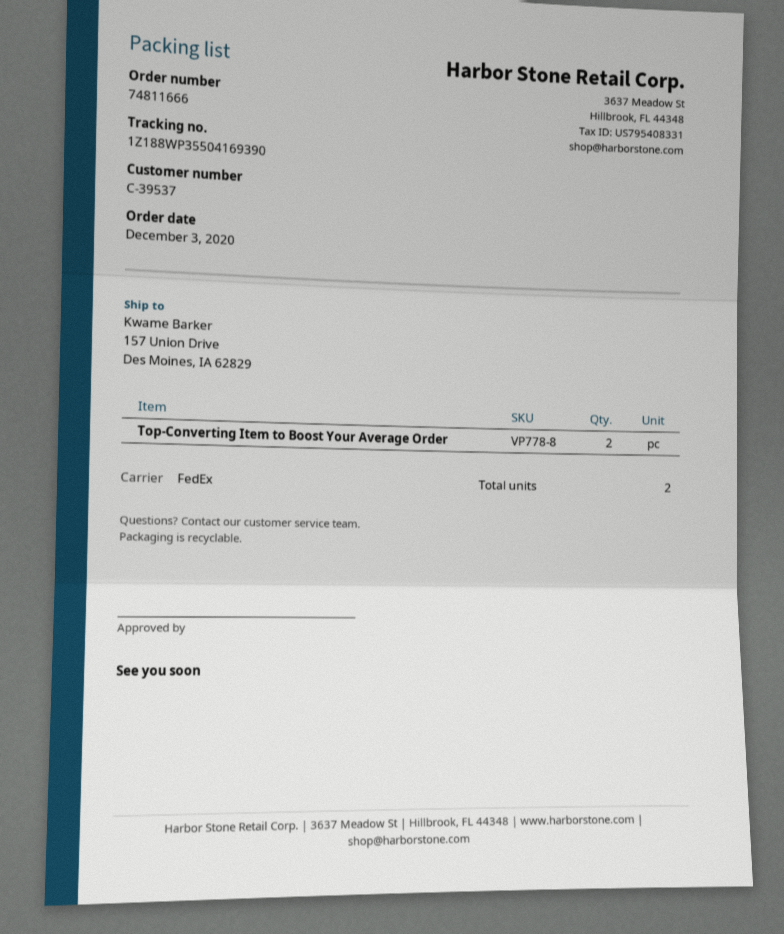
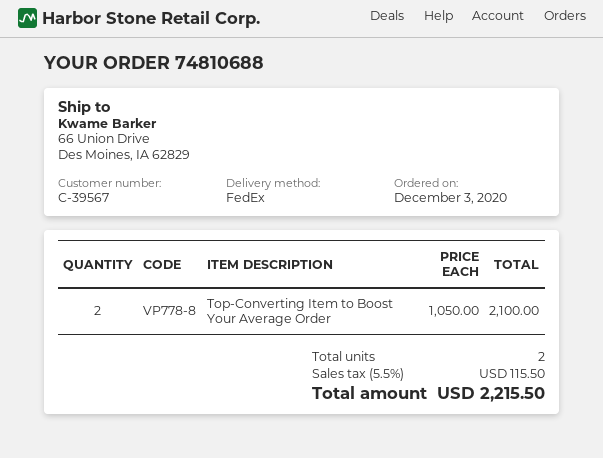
order number: 74811666 -> 74810688
customer number: C-39537 -> C-39567
ship to: 157 Union Drive, Des Moines, IA 62829 -> 66 Union Drive, Des Moines, IA 62829

